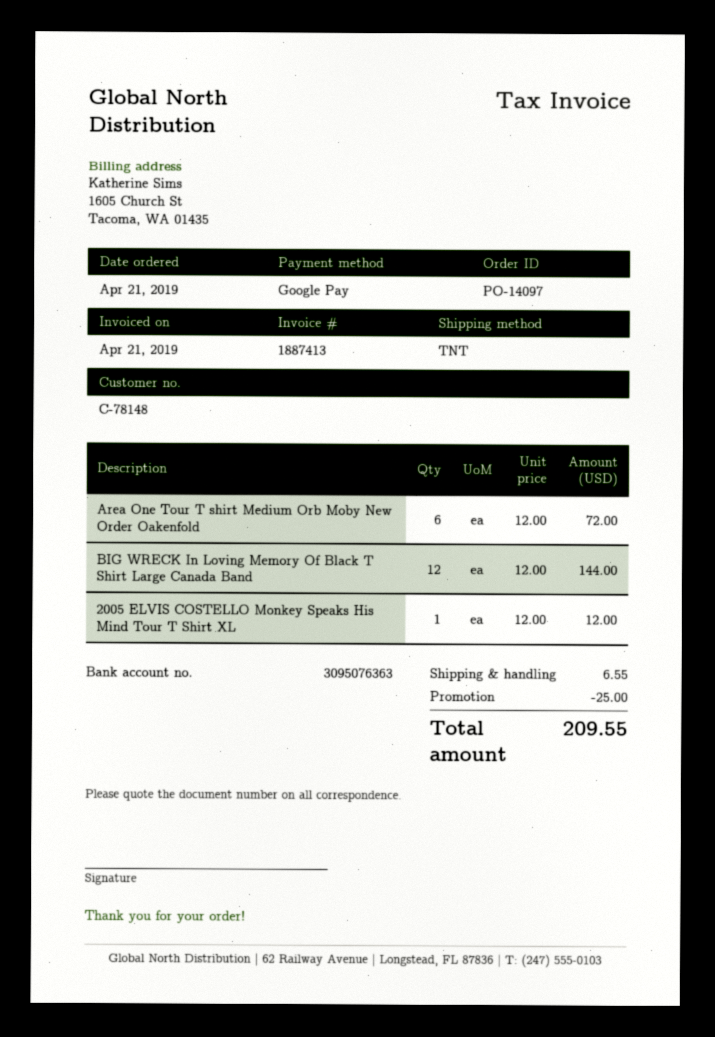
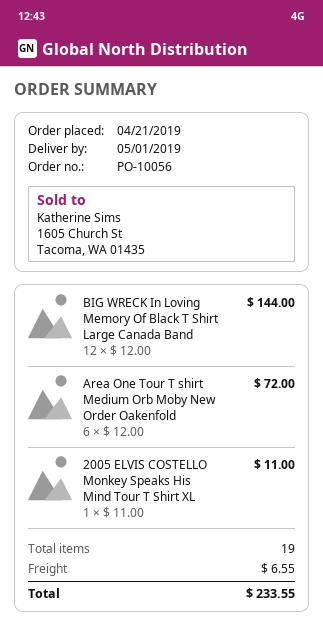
order number: PO-14097 -> PO-10056
2005 ELVIS COSTELLO Monkey Speaks His Mind Tour T Shirt XL: 1 x 12.00 = 12.00 -> 1 x 11.00 = 11.00
discount: 25.00 -> none
total: 209.55 -> 233.55

